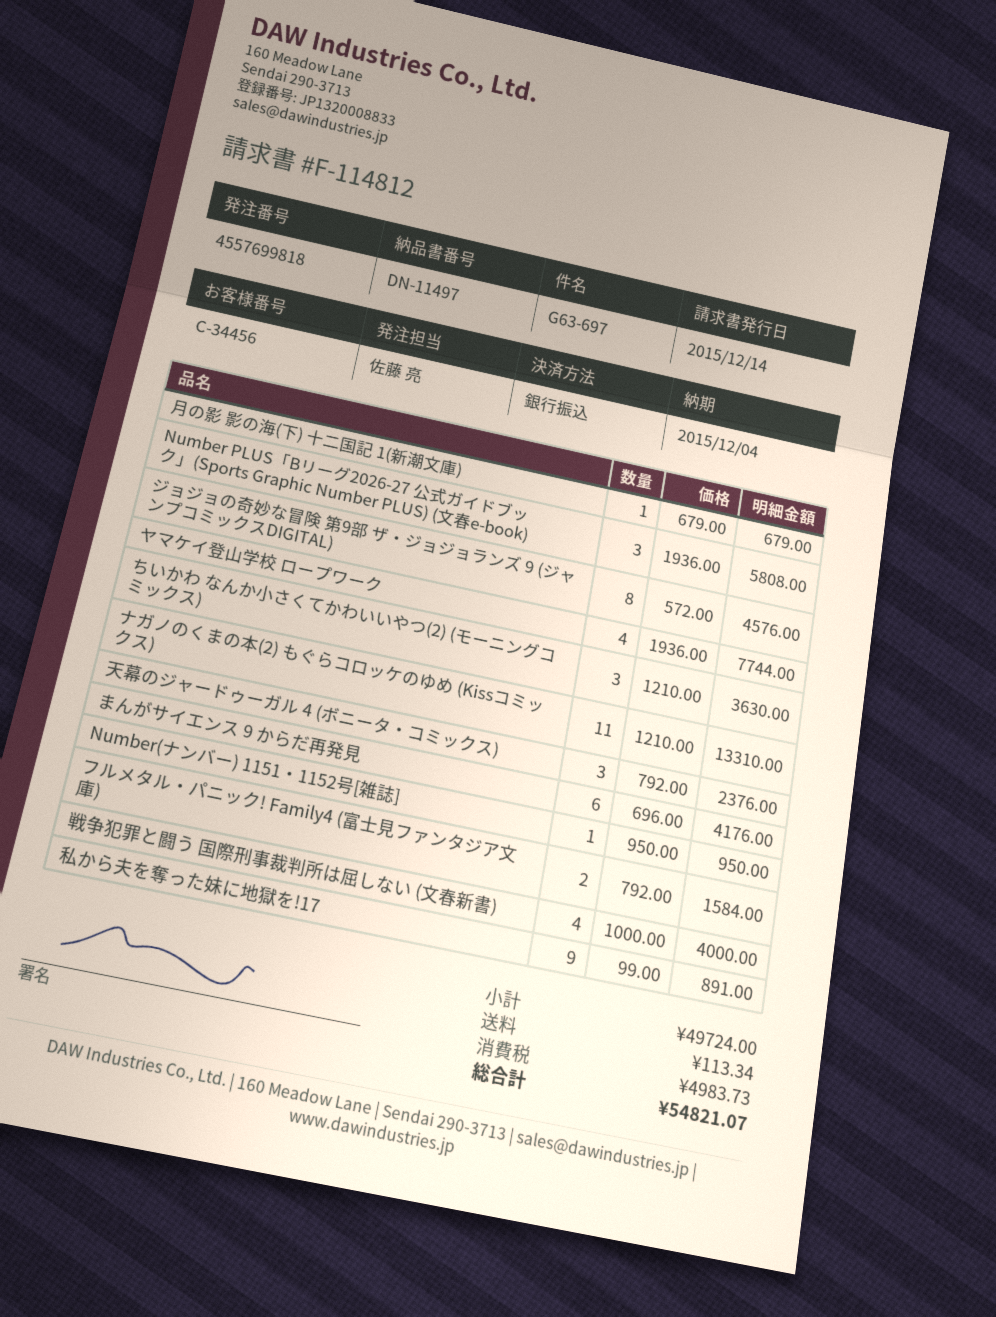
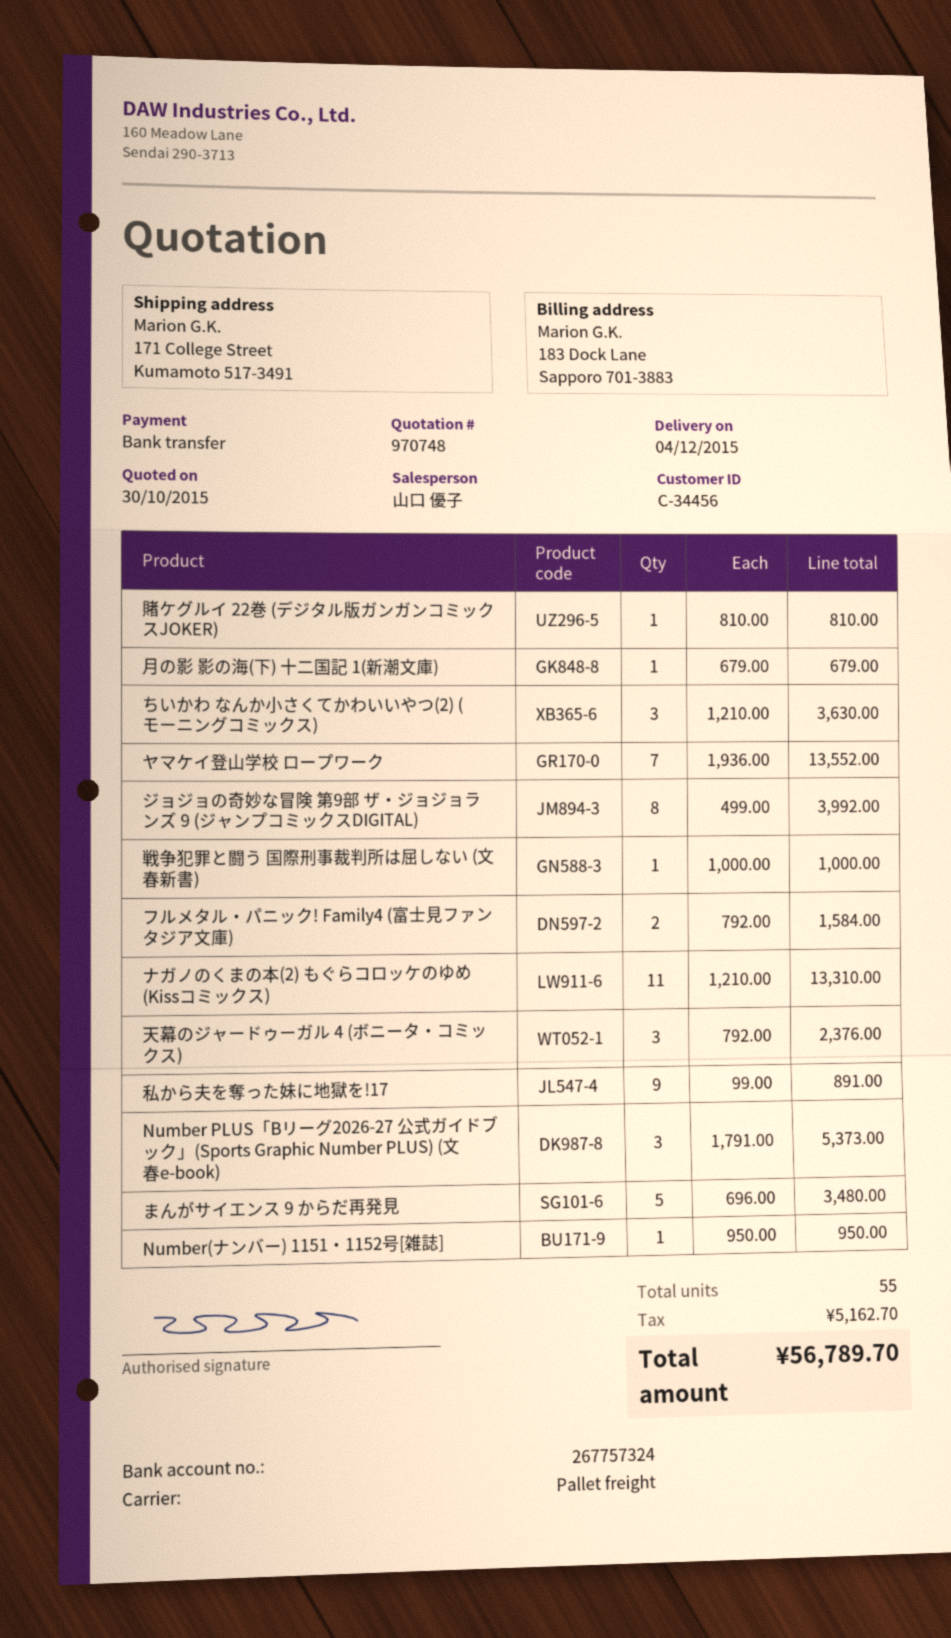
Number PLUS「Bリーグ2026-27 公式ガイドブック」(Sports Graphic Number PLUS) (文春e-book): 3 x 1936.00 = 5808.00 -> 3 x 1791.00 = 5373.00
ジョジョの奇妙な冒険 第9部 ザ・ジョジョランズ 9 (ジャンプコミックスDIGITAL): 8 x 572.00 = 4576.00 -> 8 x 499.00 = 3992.00
ヤマケイ登山学校 ロープワーク: 4 x 1936.00 = 7744.00 -> 7 x 1936.00 = 13552.00
まんがサイエンス 9 からだ再発見: 6 x 696.00 = 4176.00 -> 5 x 696.00 = 3480.00
戦争犯罪と闘う 国際刑事裁判所は屈しない (文春新書): 4 x 1000.00 = 4000.00 -> 1 x 1000.00 = 1000.00
賭ケグルイ 22巻 (デジタル版ガンガンコミックスJOKER): none -> 1 x 810.00 = 810.00
shipping: 113.34 -> none
tax: 4983.73 -> 5162.70
total: 54821.07 -> 56789.70

